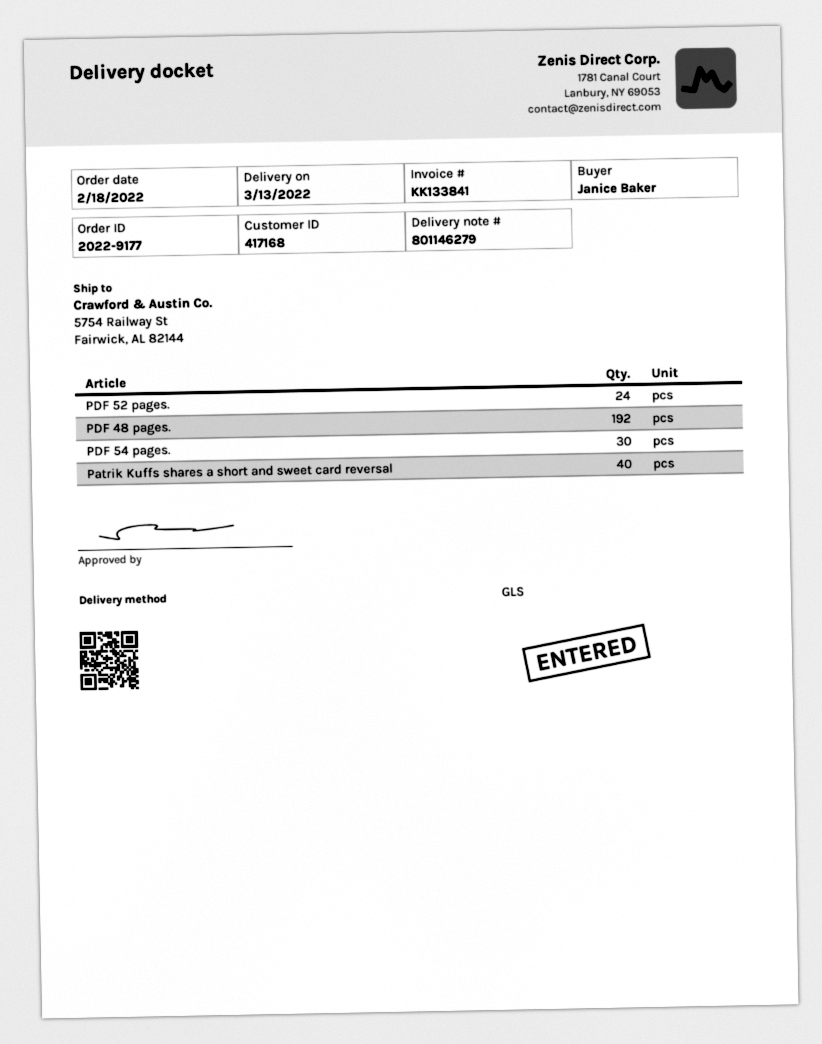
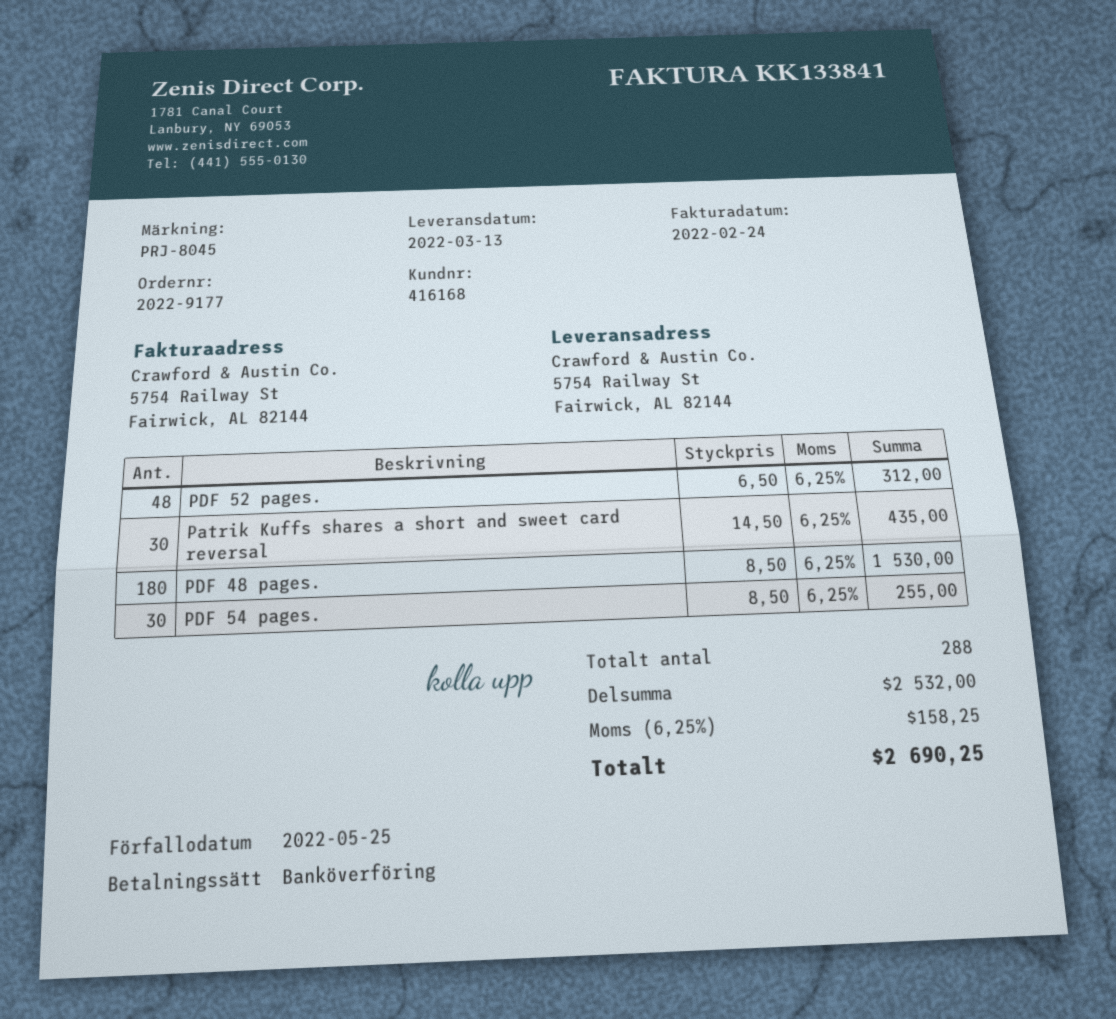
customer number: 417168 -> 416168
PDF 52 pages.: 24 -> 48
PDF 48 pages.: 192 -> 180
Patrik Kuffs shares a short and sweet card reversal: 40 -> 30

